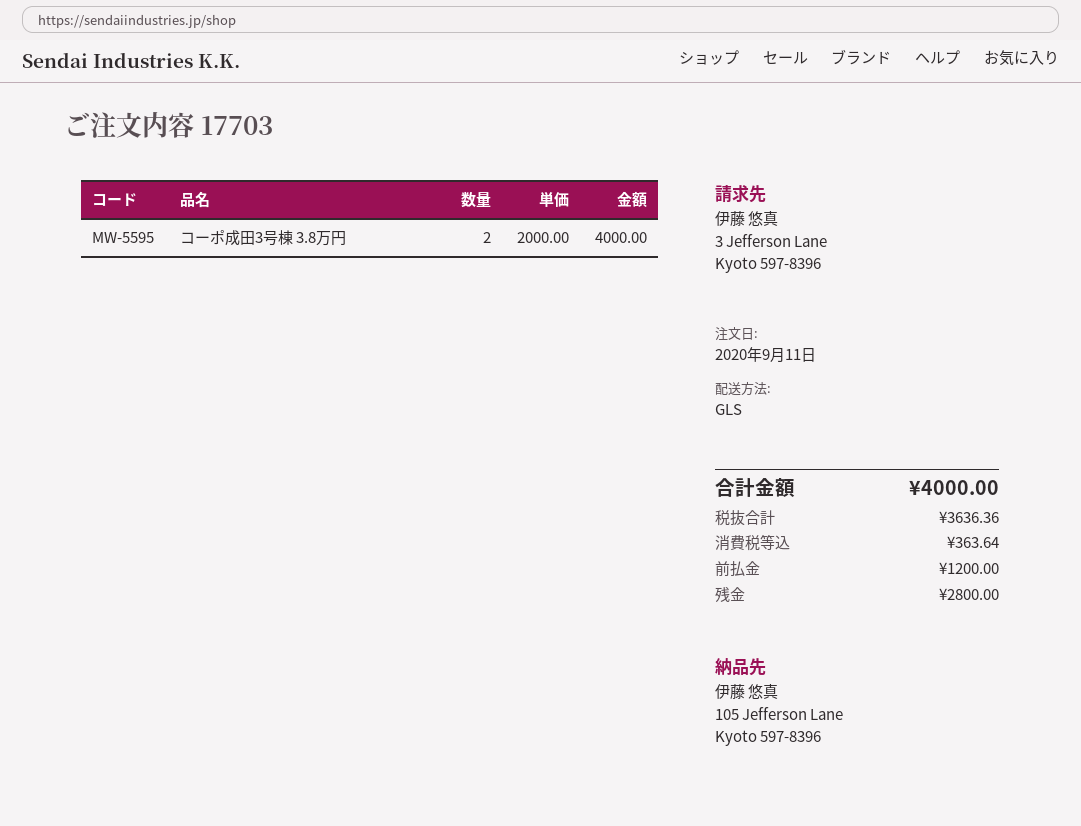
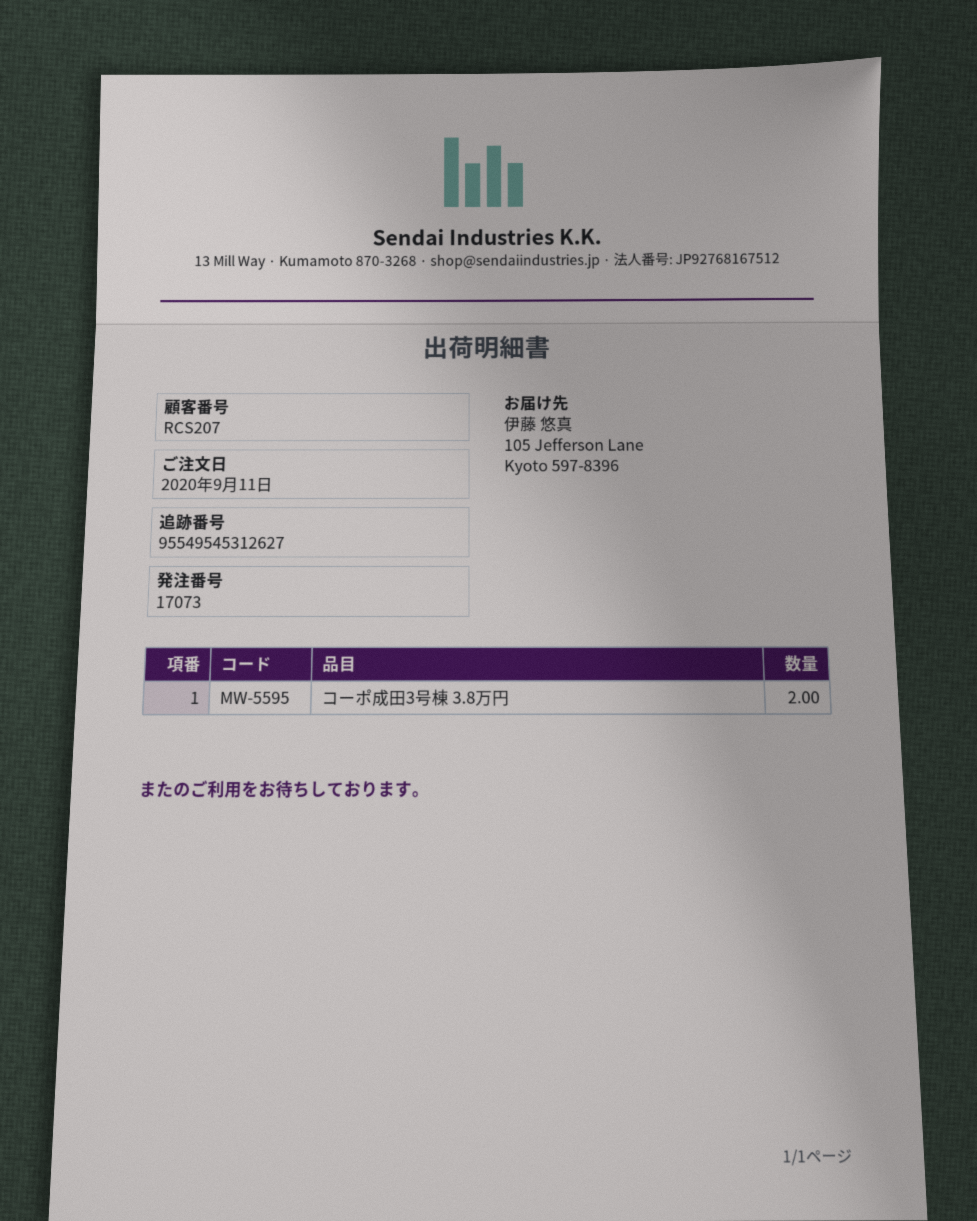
order number: 17703 -> 17073

